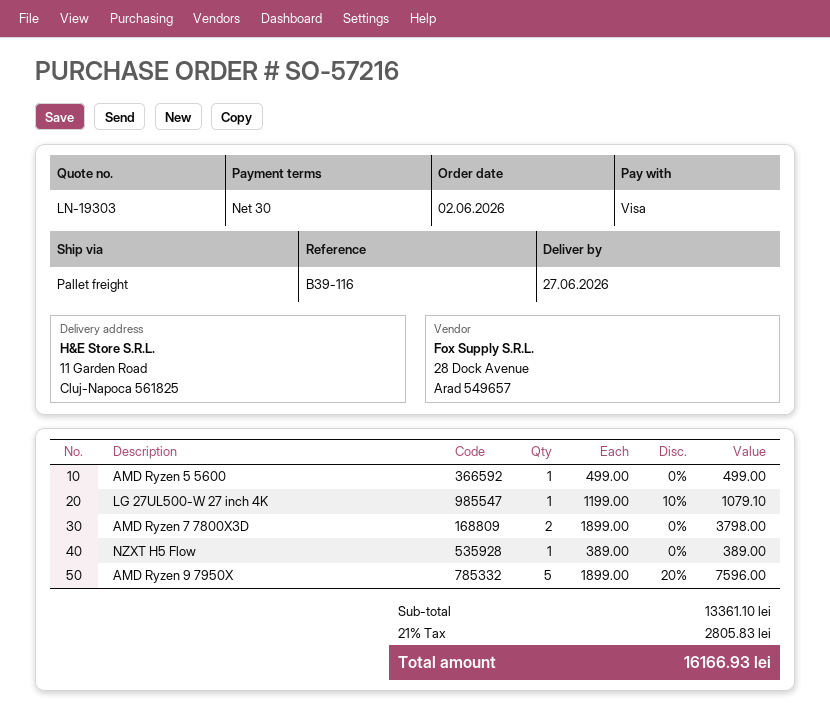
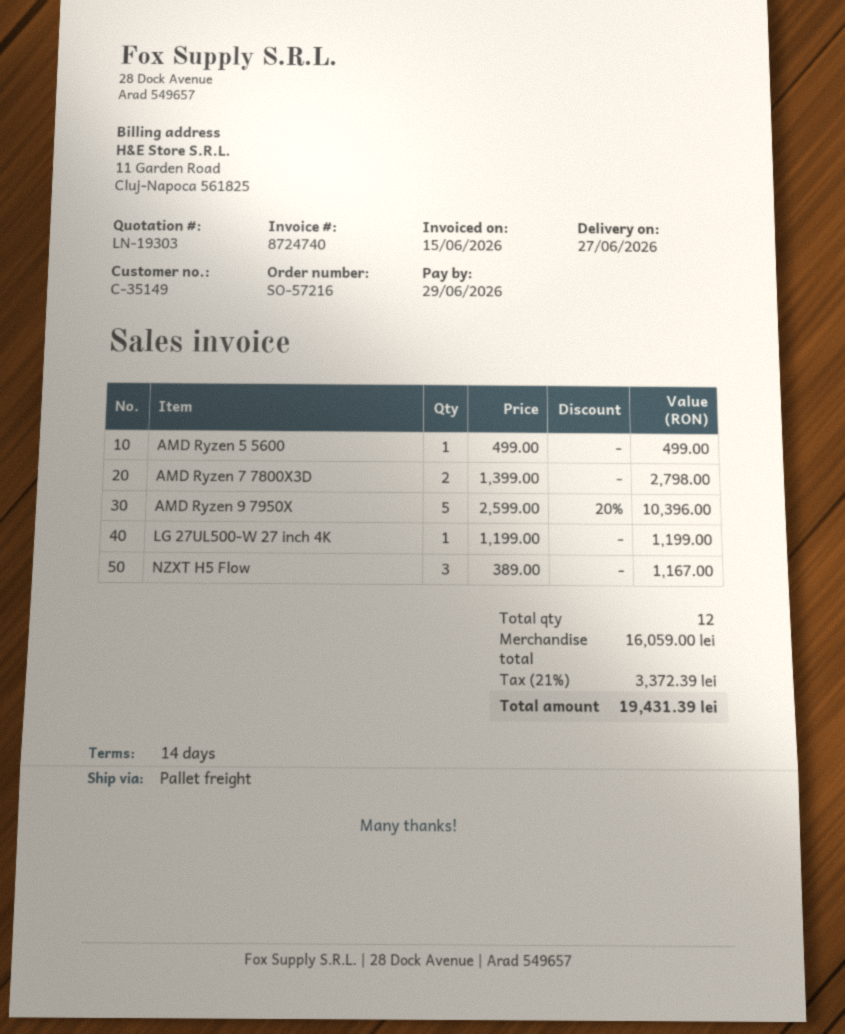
payment terms: 30 days -> 14 days
LG 27UL500-W 27 inch 4K: 1 x 1199.00 - 10% = 1079.10 -> 1 x 1199.00 = 1199.00
AMD Ryzen 7 7800X3D: 2 x 1899.00 = 3798.00 -> 2 x 1399.00 = 2798.00
NZXT H5 Flow: 1 x 389.00 = 389.00 -> 3 x 389.00 = 1167.00
AMD Ryzen 9 7950X: 5 x 1899.00 - 20% = 7596.00 -> 5 x 2599.00 - 20% = 10396.00
subtotal: 13361.10 -> 16059.00
tax: 21% = 2805.83 -> 21% = 3372.39
total: 16166.93 -> 19431.39

